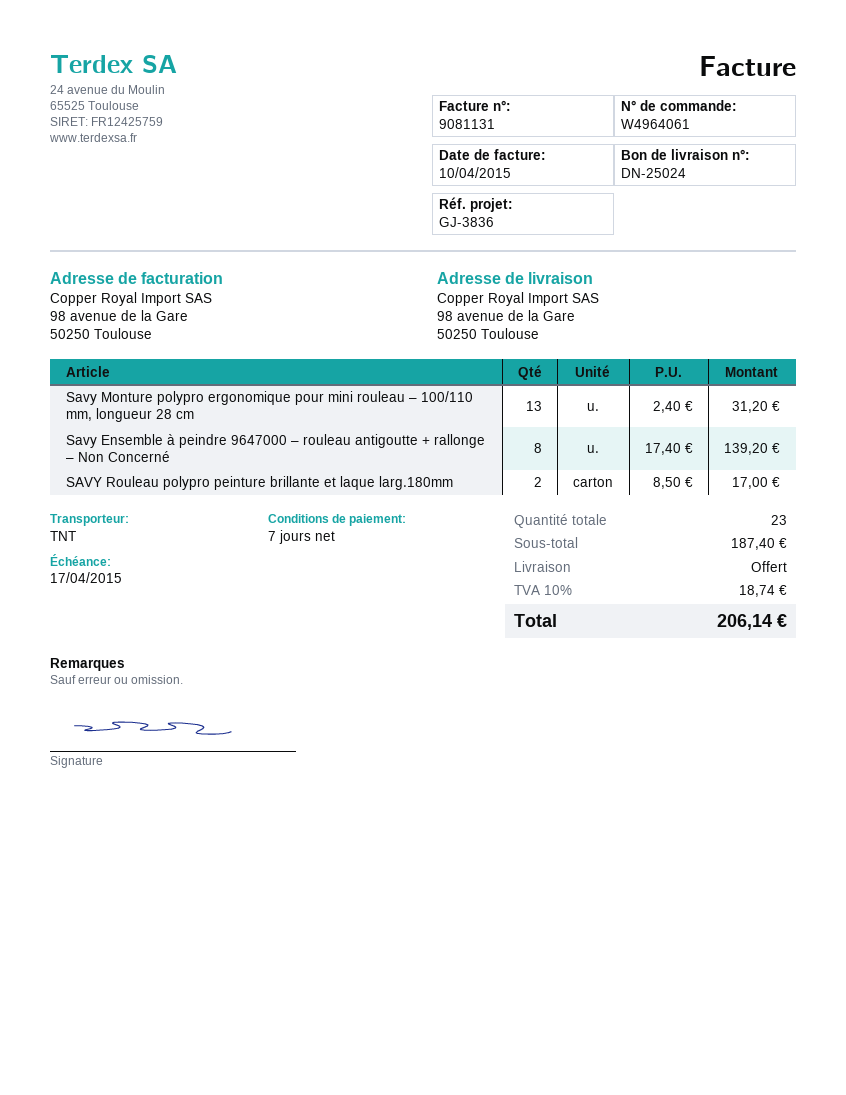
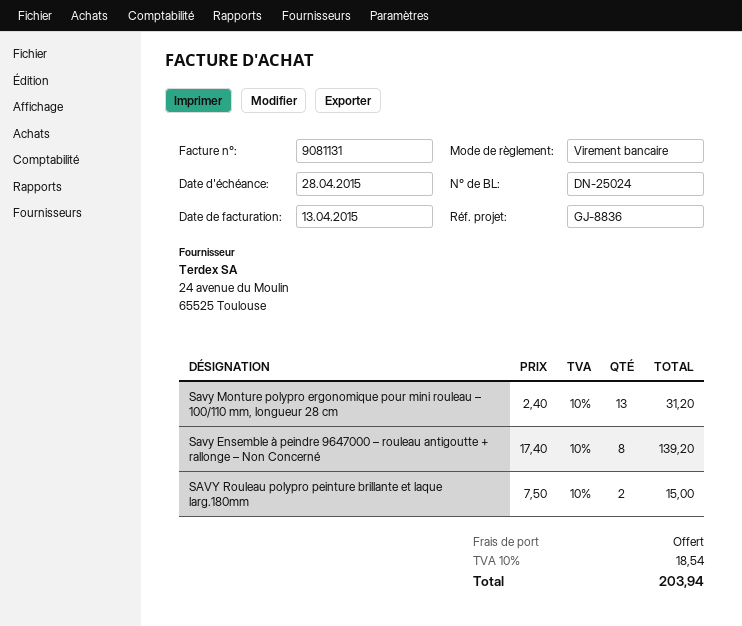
invoice date: 2015-04-10 -> 2015-04-13
due date: 2015-04-17 -> 2015-04-28
reference: GJ-3836 -> GJ-8836
SAVY Rouleau polypro peinture brillante et laque larg.180mm: 2 x 8.50 = 17.00 -> 2 x 7.50 = 15.00
tax: 10% = 18.74 -> 10% = 18.54
total: 206.14 -> 203.94

